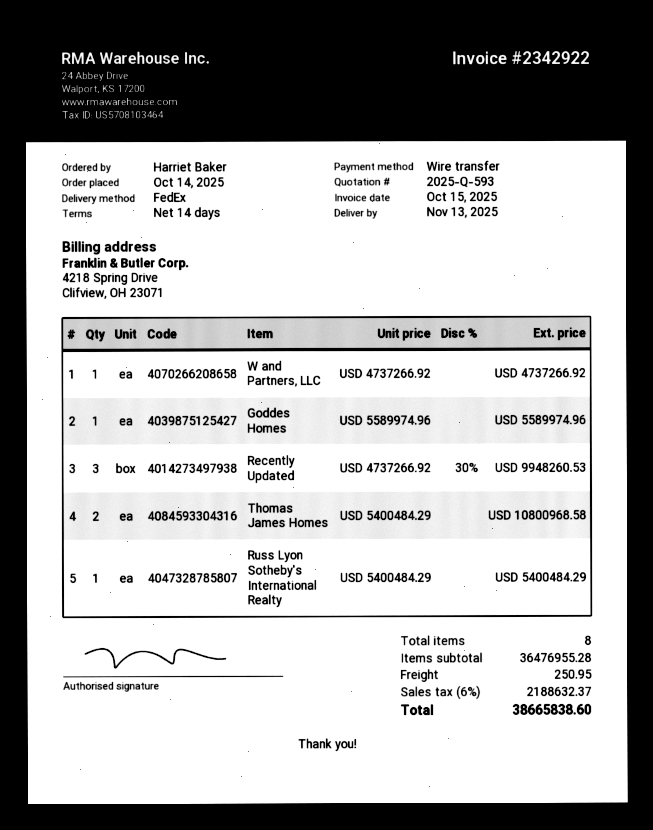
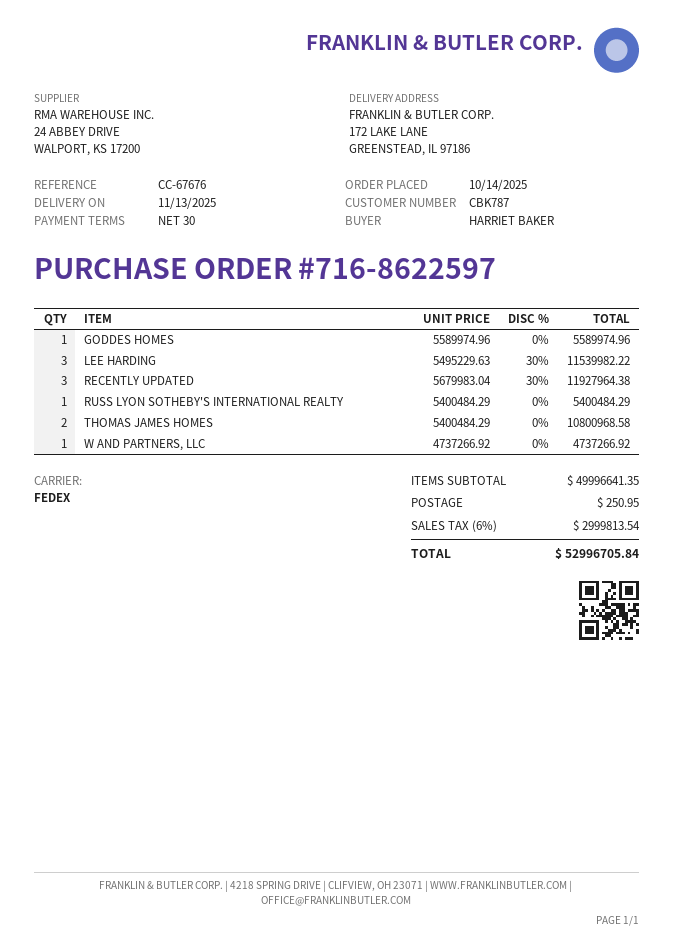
payment terms: 14 days -> 30 days
Recently Updated: 3 x 4737266.92 - 30% = 9948260.53 -> 3 x 5679983.04 - 30% = 11927964.38
LEE HARDING: none -> 3 x 5495229.63 - 30% = 11539982.22
subtotal: 36476955.28 -> 49996641.35
tax: 6% = 2188632.37 -> 6% = 2999813.54
total: 38665838.60 -> 52996705.84

